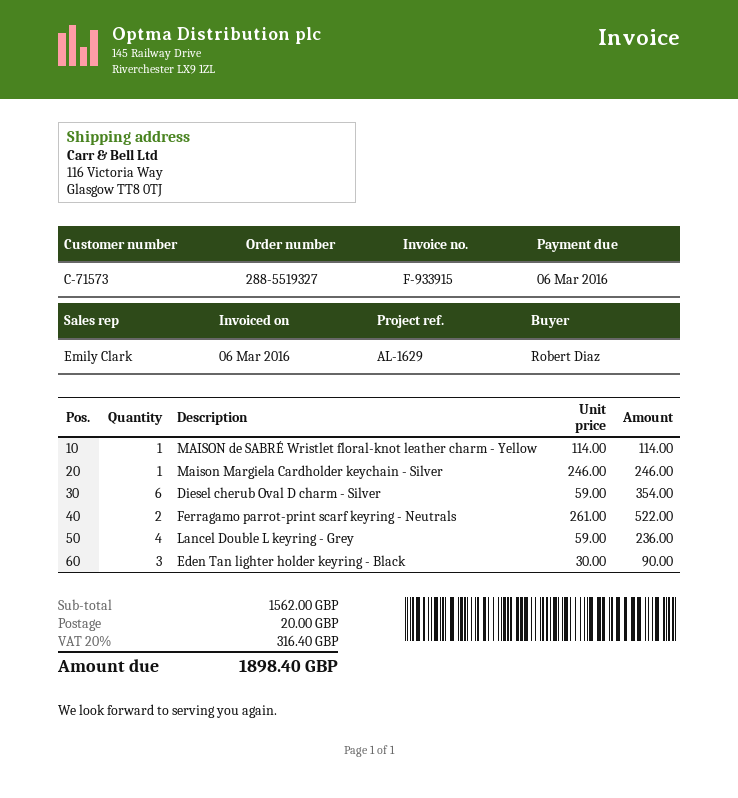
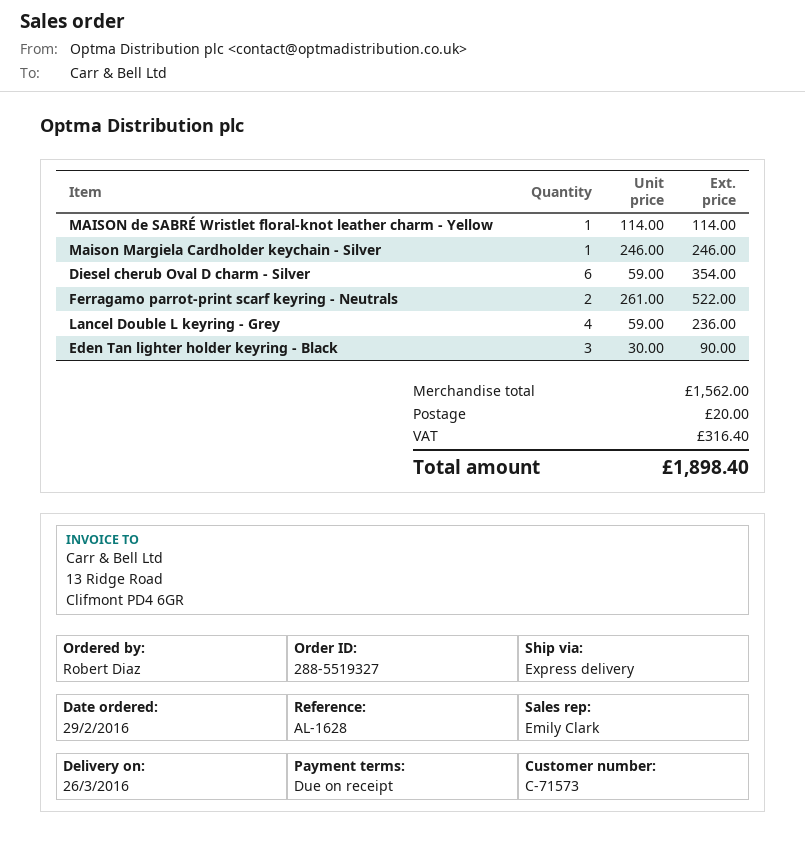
reference: AL-1629 -> AL-1628

